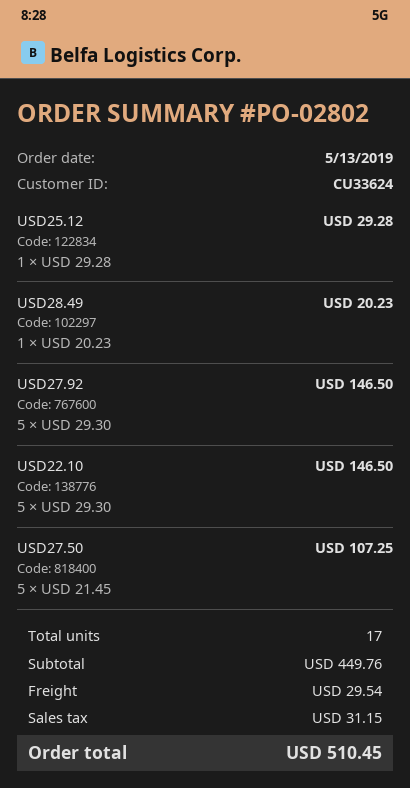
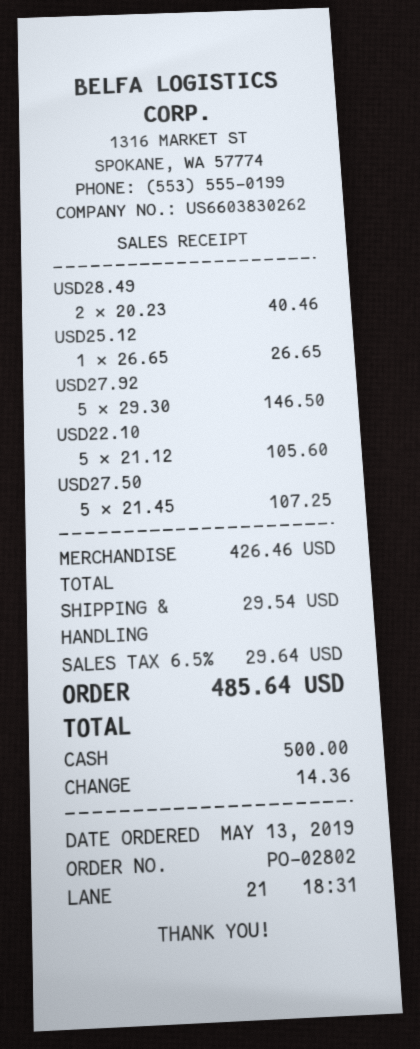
USD25.12: 1 x 29.28 = 29.28 -> 1 x 26.65 = 26.65
USD28.49: 1 x 20.23 = 20.23 -> 2 x 20.23 = 40.46
USD22.10: 5 x 29.30 = 146.50 -> 5 x 21.12 = 105.60
subtotal: 449.76 -> 426.46
tax: 31.15 -> 29.64
total: 510.45 -> 485.64

